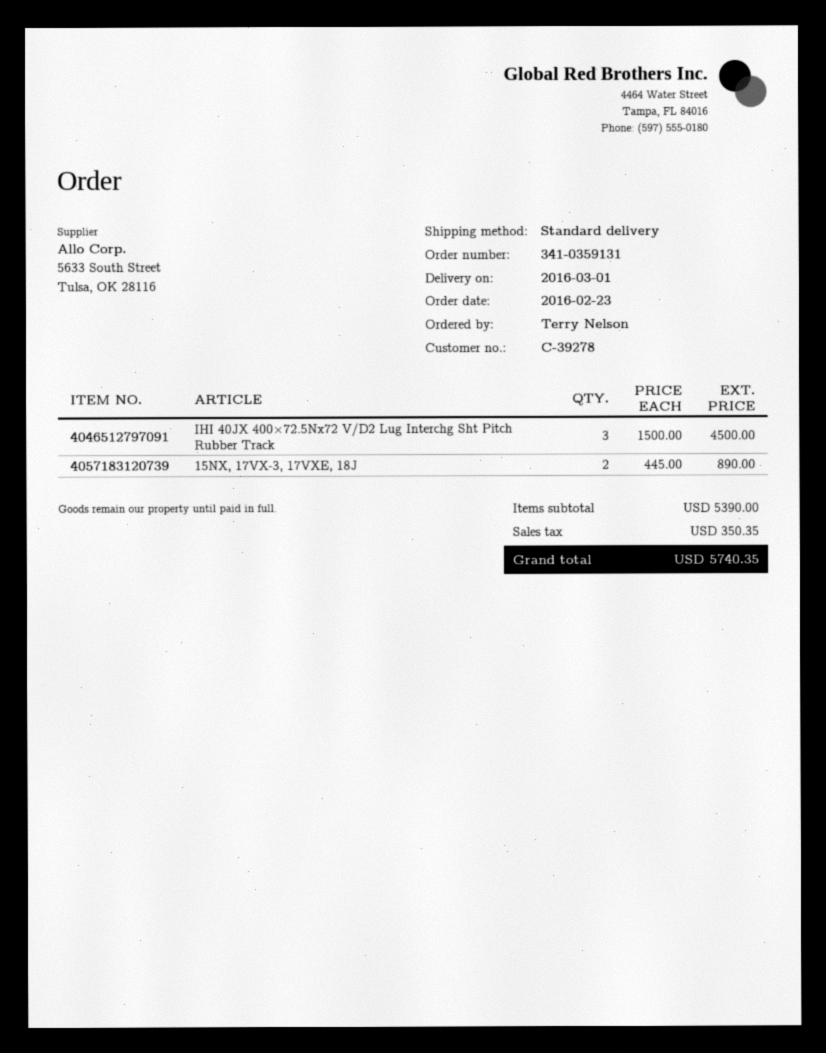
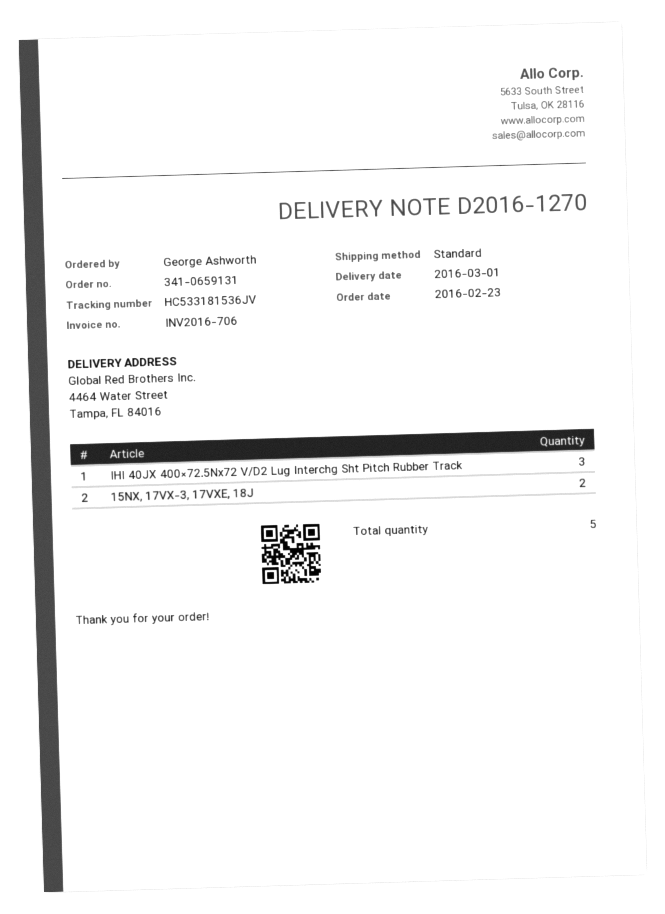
order number: 341-0359131 -> 341-0659131
ordered by: Terry Nelson -> George Ashworth

